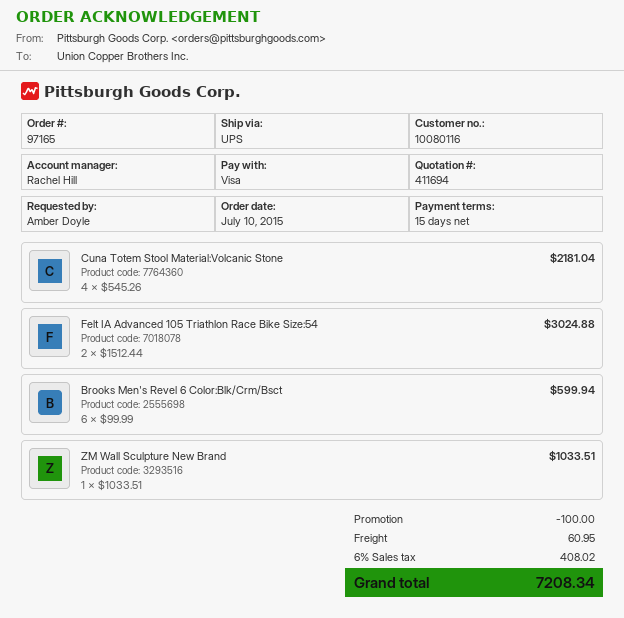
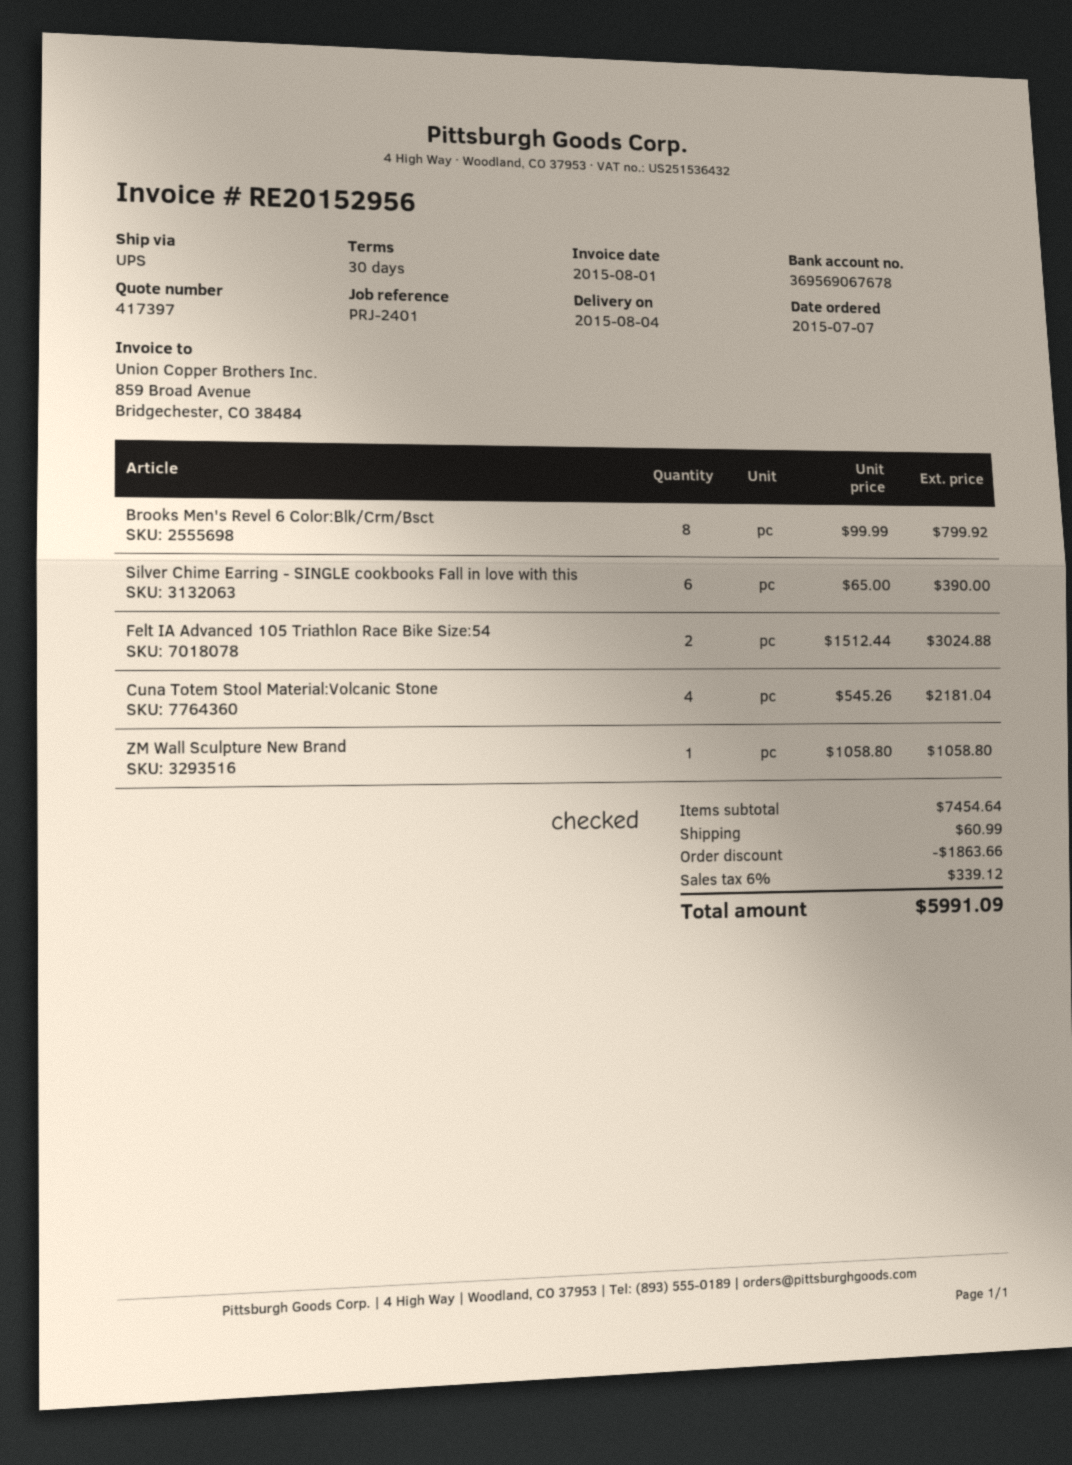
quote number: 411694 -> 417397
order date: 2015-07-10 -> 2015-07-07
payment terms: 15 days -> 30 days
Brooks Men's Revel 6 Color:Blk/Crm/Bsct: 6 x 99.99 = 599.94 -> 8 x 99.99 = 799.92
ZM Wall Sculpture New Brand: 1 x 1033.51 = 1033.51 -> 1 x 1058.80 = 1058.80
Silver Chime Earring - SINGLE cookbooks Fall in love with this: none -> 6 x 65.00 = 390.00
discount: 100.00 -> 1863.66
shipping: 60.95 -> 60.99
tax: 6% = 408.02 -> 6% = 339.12
total: 7208.34 -> 5991.09

